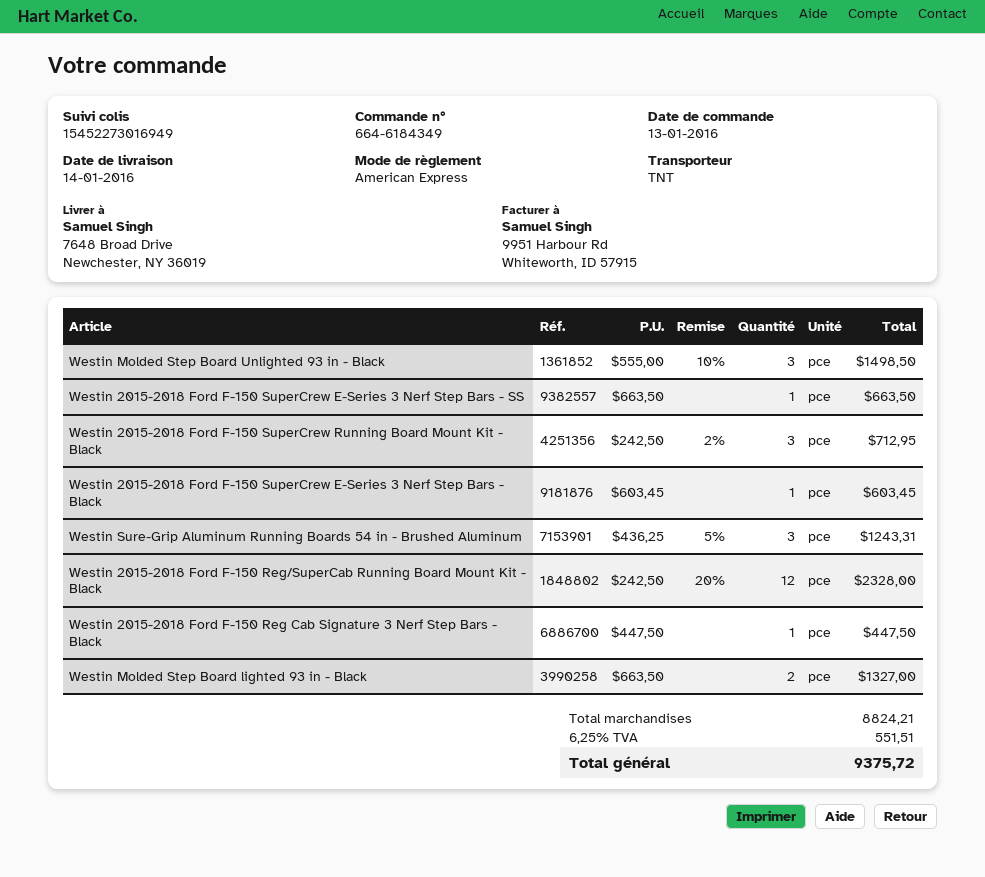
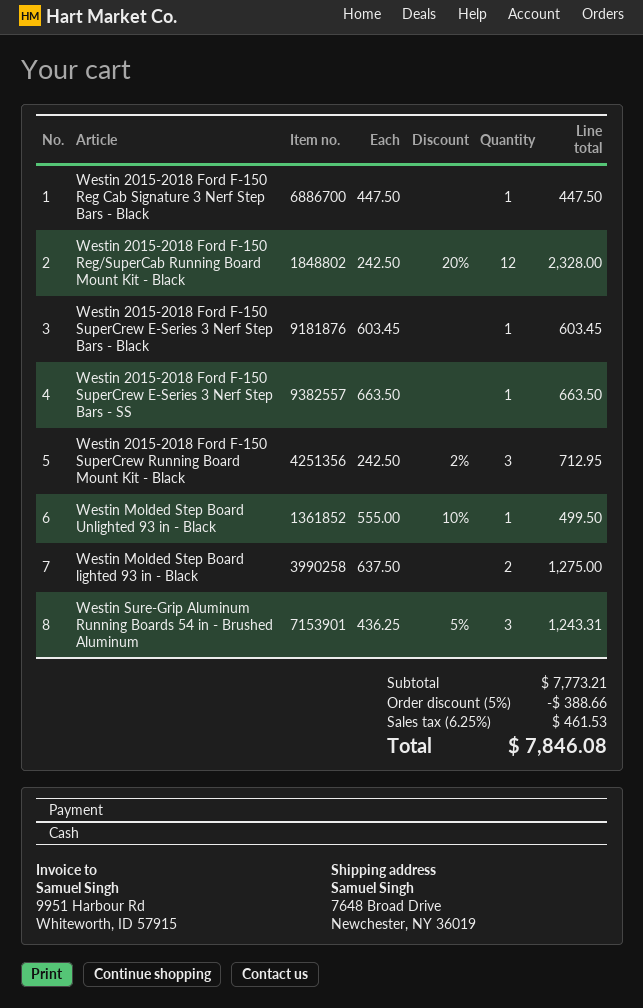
payment method: American Express -> cash
Westin Molded Step Board Unlighted 93 in - Black: 3 x 555.00 - 10% = 1498.50 -> 1 x 555.00 - 10% = 499.50
Westin Molded Step Board lighted 93 in - Black: 2 x 663.50 = 1327.00 -> 2 x 637.50 = 1275.00
subtotal: 8824.21 -> 7773.21
discount: none -> 5% = 388.66
tax: 6.25% = 551.51 -> 6.25% = 461.53
total: 9375.72 -> 7846.08

